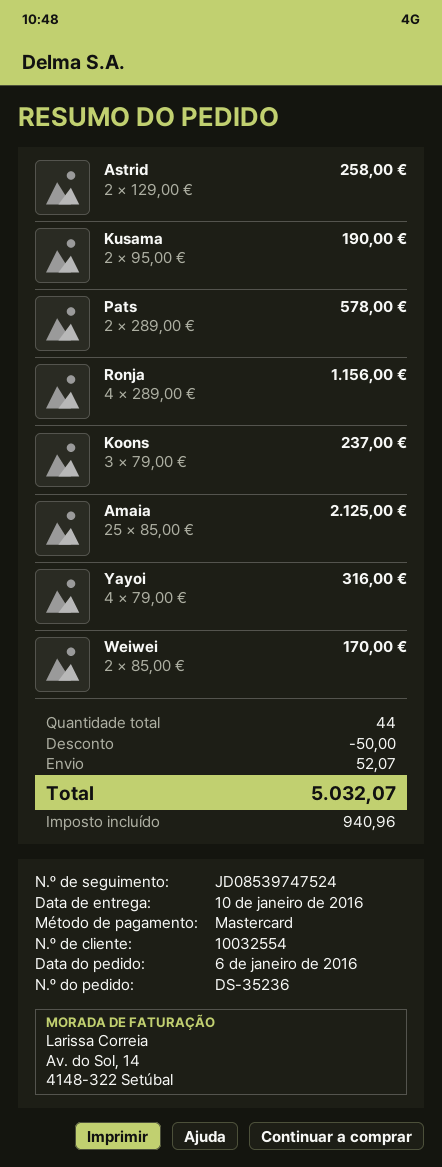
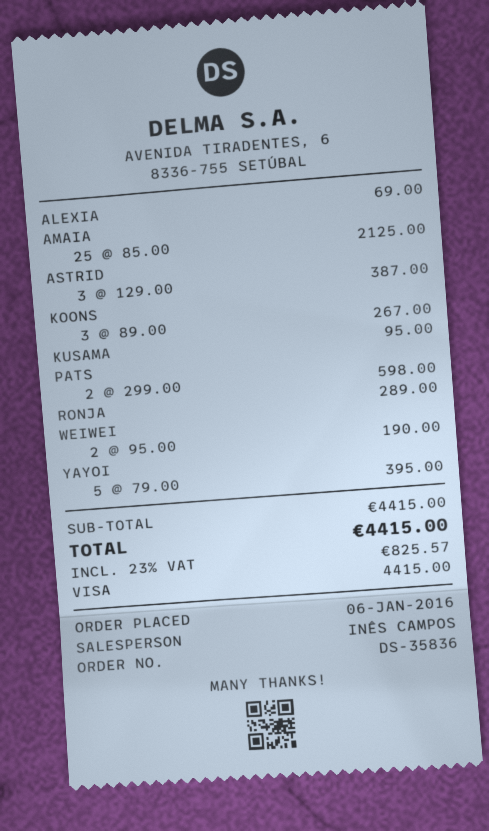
order number: DS-35236 -> DS-35836
payment method: Mastercard -> Visa
Astrid: 2 x 129.00 = 258.00 -> 3 x 129.00 = 387.00
Kusama: 2 x 95.00 = 190.00 -> 1 x 95.00 = 95.00
Pats: 2 x 289.00 = 578.00 -> 2 x 299.00 = 598.00
Ronja: 4 x 289.00 = 1156.00 -> 1 x 289.00 = 289.00
Koons: 3 x 79.00 = 237.00 -> 3 x 89.00 = 267.00
Yayoi: 4 x 79.00 = 316.00 -> 5 x 79.00 = 395.00
Weiwei: 2 x 85.00 = 170.00 -> 2 x 95.00 = 190.00
ALEXIA: none -> 1 x 69.00 = 69.00
discount: 50.00 -> none
shipping: 52.07 -> none
tax: 940.96 -> 825.57
total: 5032.07 -> 4415.00

